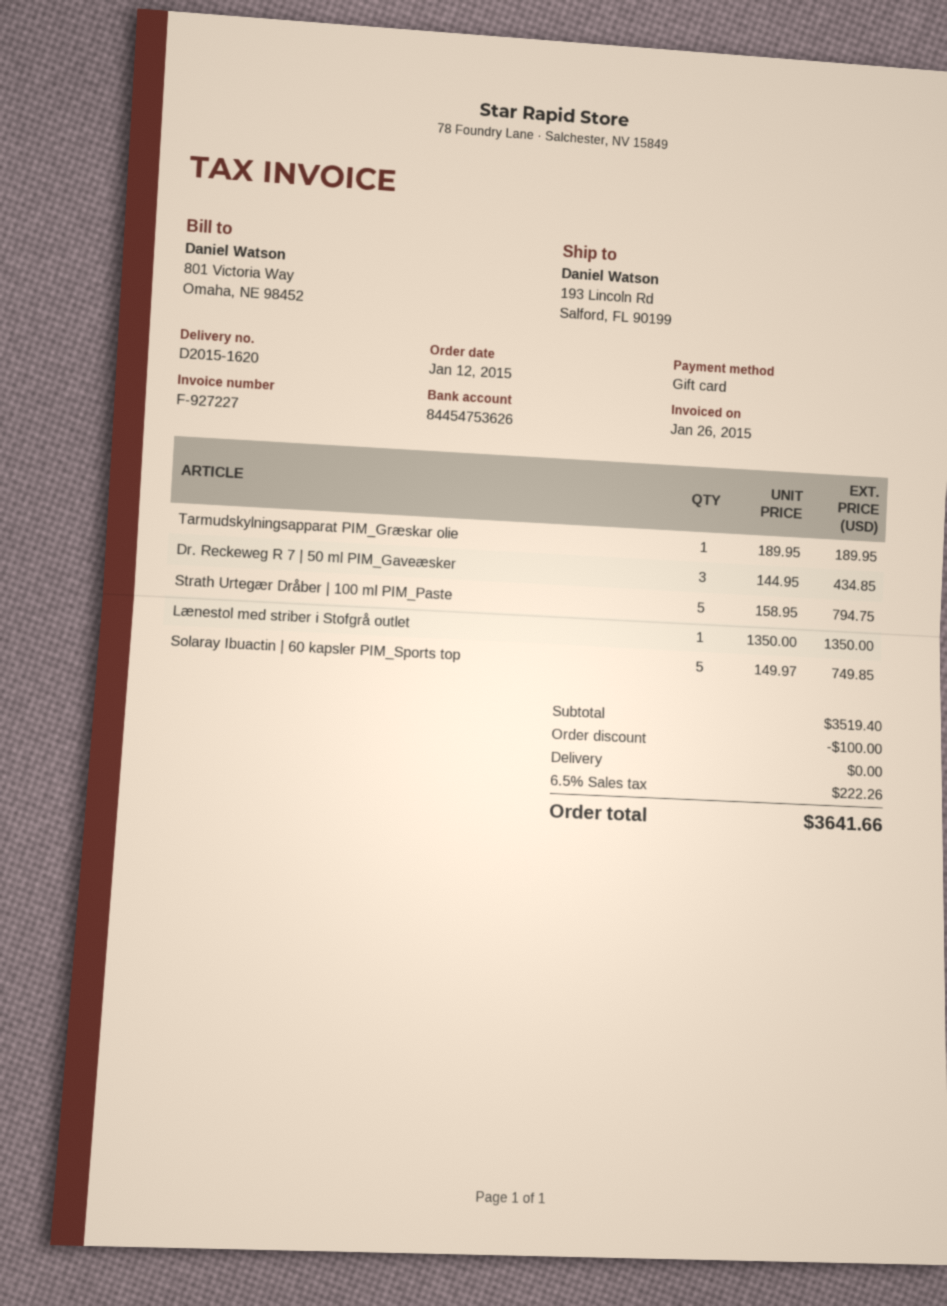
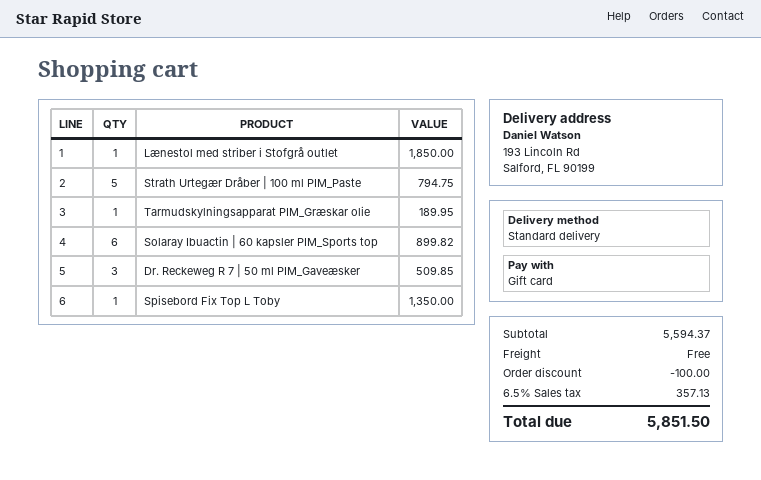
Dr. Reckeweg R 7 | 50 ml PIM_Gaveæsker: 3 for 434.85 -> 3 for 509.85
Lænestol med striber i Stofgrå outlet: 1 for 1350.00 -> 1 for 1850.00
Solaray Ibuactin | 60 kapsler PIM_Sports top: 5 for 749.85 -> 6 for 899.82
Spisebord Fix Top L Toby: none -> 1 for 1350.00
subtotal: 3519.40 -> 5594.37
tax: 6.5% = 222.26 -> 6.5% = 357.13
total: 3641.66 -> 5851.50

